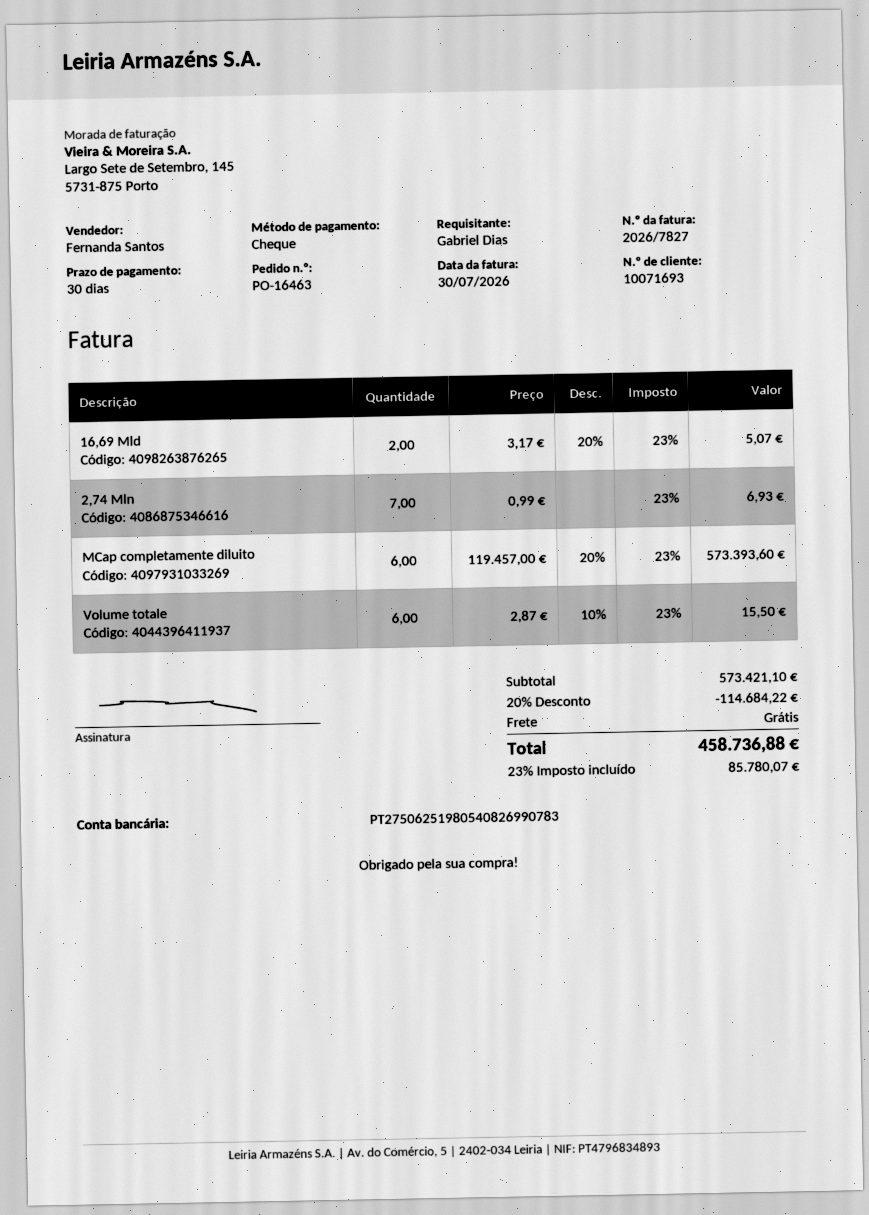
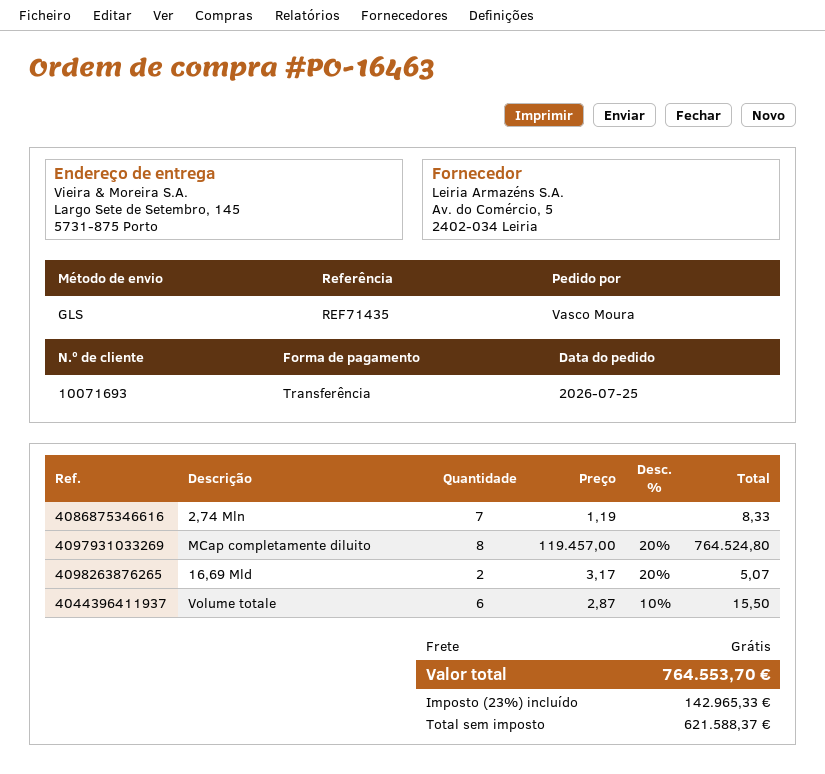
ordered by: Gabriel Dias -> Vasco Moura
payment method: cheque -> bank transfer
2,74 Mln: 7 x 0.99 = 6.93 -> 7 x 1.19 = 8.33
MCap completamente diluito: 6 x 119457.00 - 20% = 573393.60 -> 8 x 119457.00 - 20% = 764524.80
discount: 20% = 114684.22 -> none
tax: 23% = 85780.07 -> 23% = 142965.33
total: 458736.88 -> 764553.70

